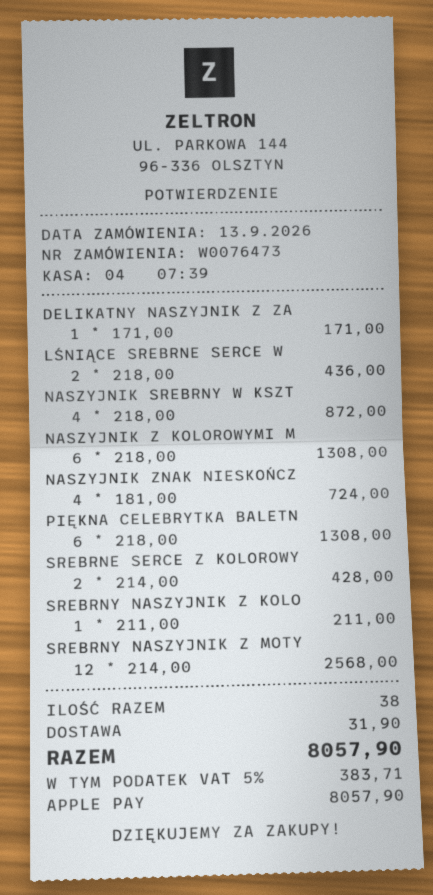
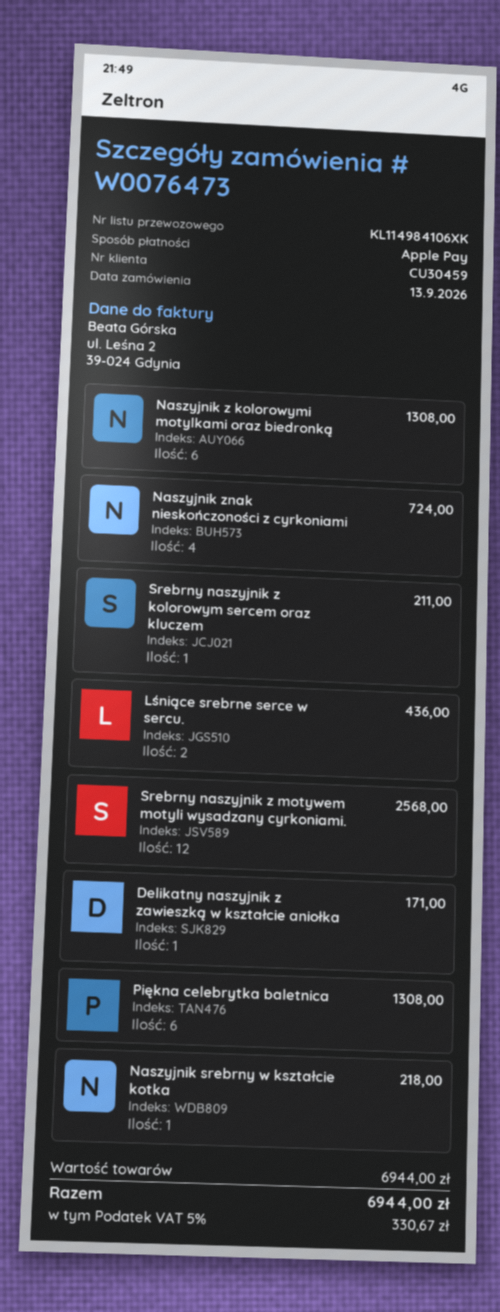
NASZYJNIK SREBRNY W KSZT: 4 for 872.00 -> 1 for 218.00
SREBRNE SERCE Z KOLOROWY: 2 for 428.00 -> none
shipping: 31.90 -> none
tax: 5% = 383.71 -> 5% = 330.67
total: 8057.90 -> 6944.00

